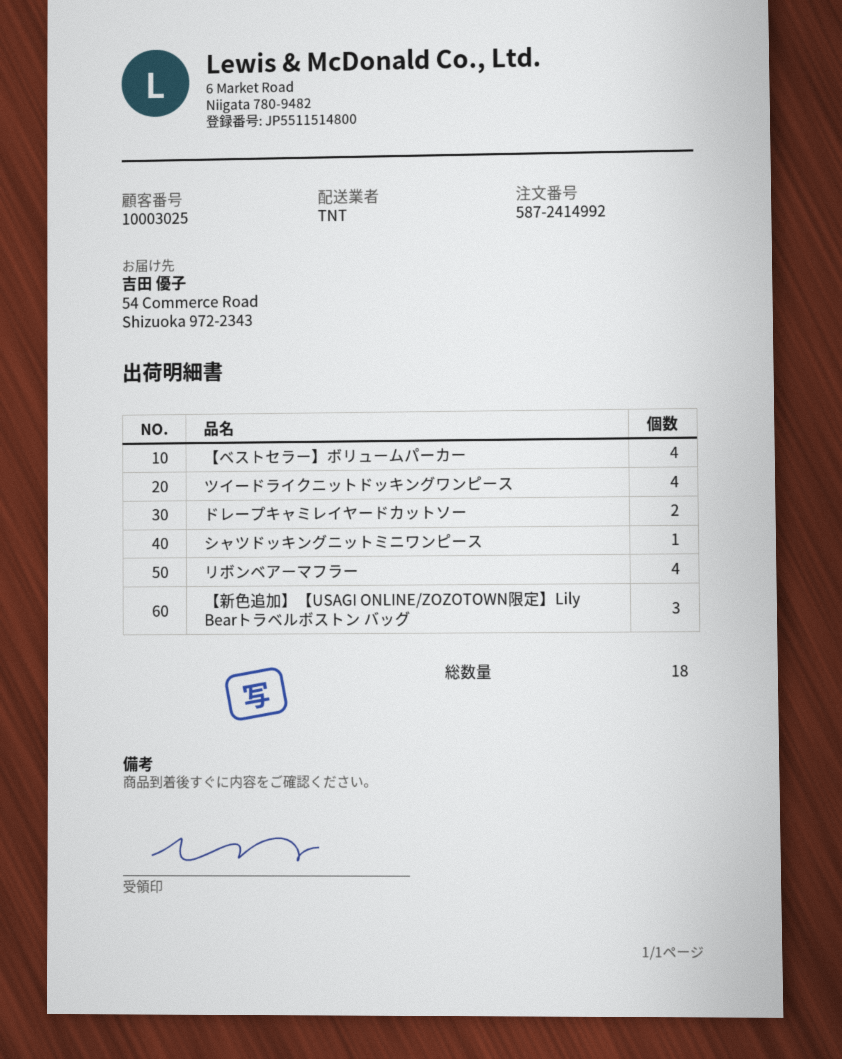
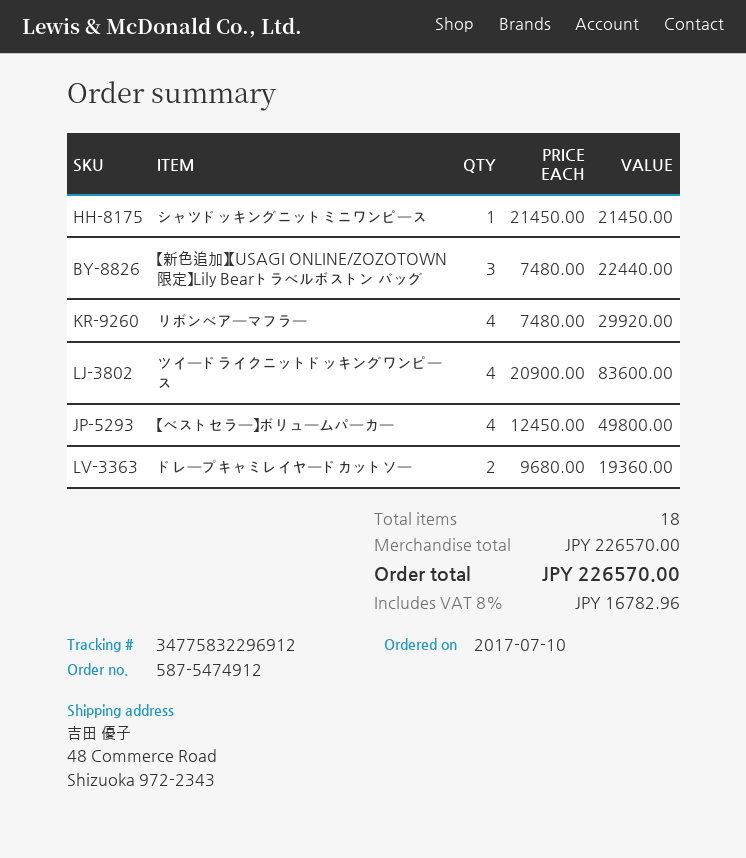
order number: 587-2414992 -> 587-5474912
ship to: 54 Commerce Road, Shizuoka 972-2343 -> 48 Commerce Road, Shizuoka 972-2343

